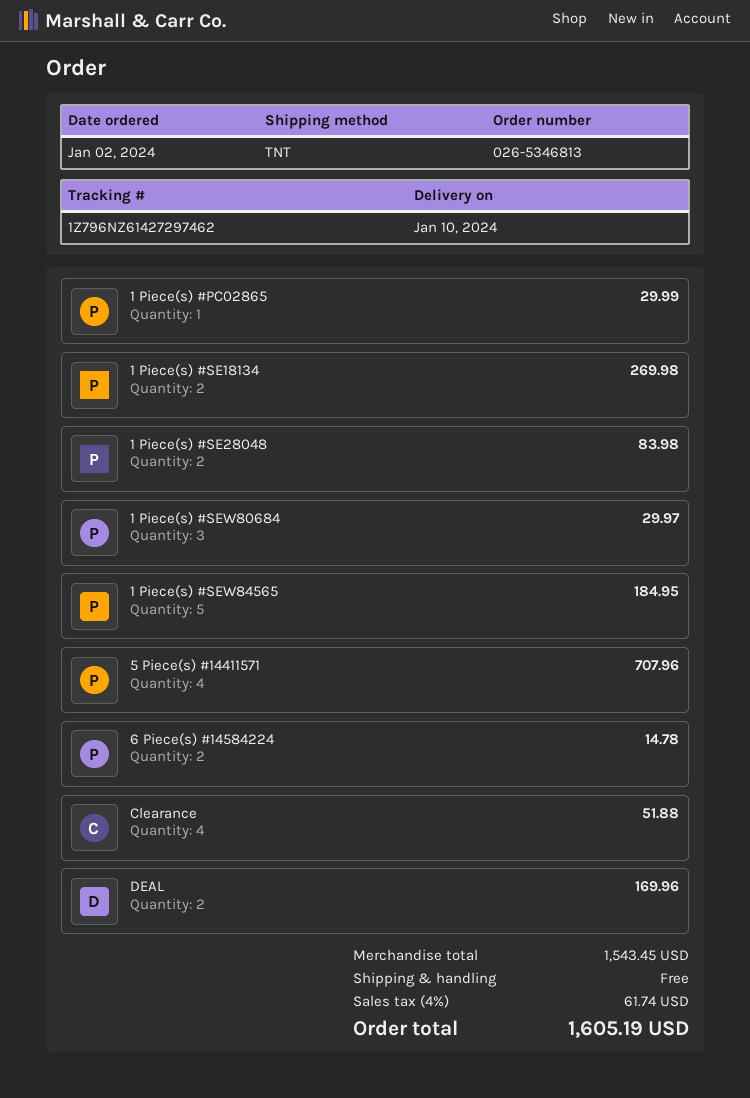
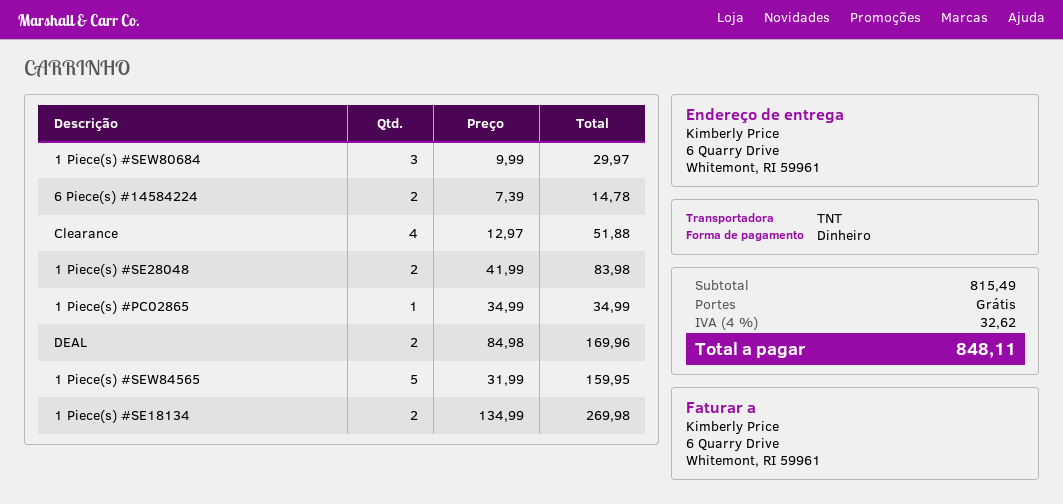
1 Piece(s) #PC02865: 1 for 29.99 -> 1 for 34.99
1 Piece(s) #SEW84565: 5 for 184.95 -> 5 for 159.95
5 Piece(s) #14411571: 4 for 707.96 -> none
subtotal: 1543.45 -> 815.49
tax: 4% = 61.74 -> 4% = 32.62
total: 1605.19 -> 848.11

